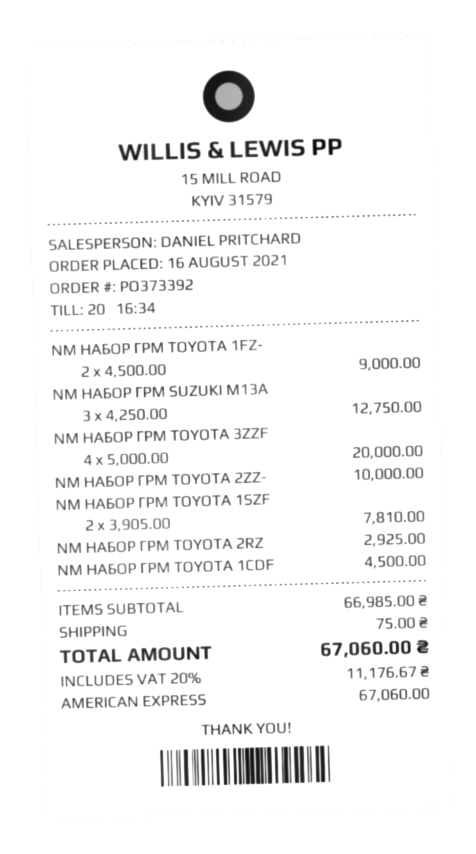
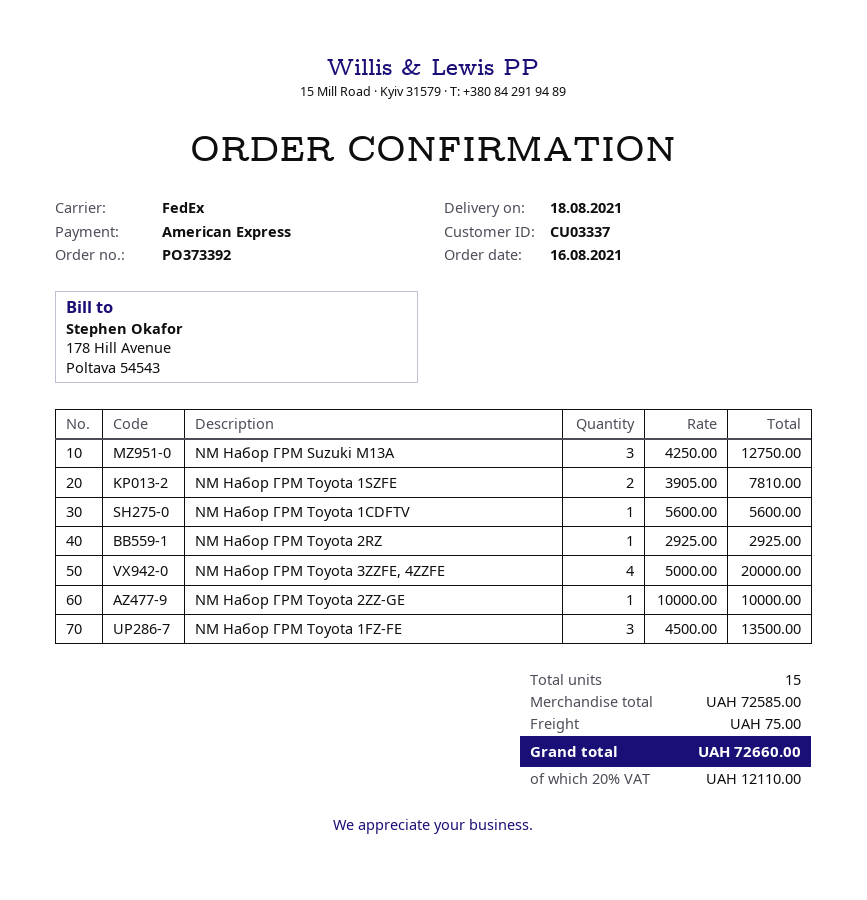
NM НАБОР ГРМ TOYOTA 1FZ-: 2 x 4500.00 = 9000.00 -> 3 x 4500.00 = 13500.00
NM НАБОР ГРМ TOYOTA 1CDF: 1 x 4500.00 = 4500.00 -> 1 x 5600.00 = 5600.00
subtotal: 66985.00 -> 72585.00
tax: 20% = 11176.67 -> 20% = 12110.00
total: 67060.00 -> 72660.00

